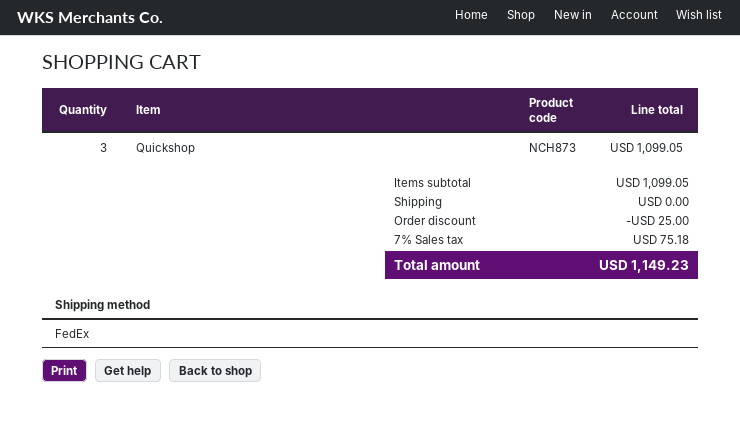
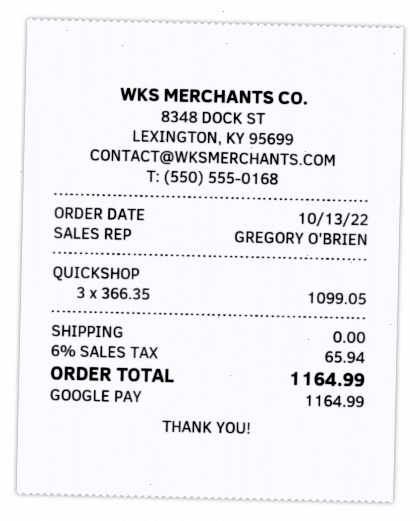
discount: 25.00 -> none
tax: 7% = 75.18 -> 6% = 65.94
total: 1149.23 -> 1164.99

